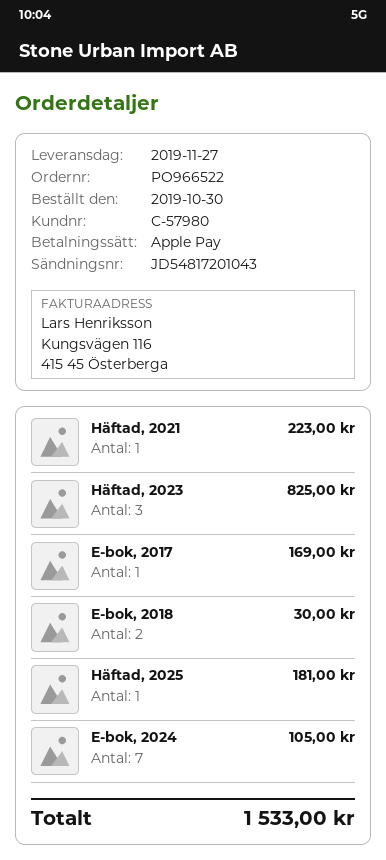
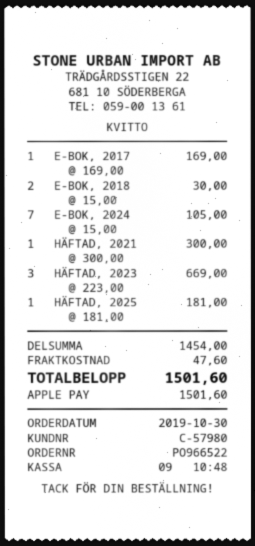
Häftad, 2021: 1 for 223.00 -> 1 for 300.00
Häftad, 2023: 3 for 825.00 -> 3 for 669.00
shipping: none -> 47.60
total: 1533.00 -> 1501.60

